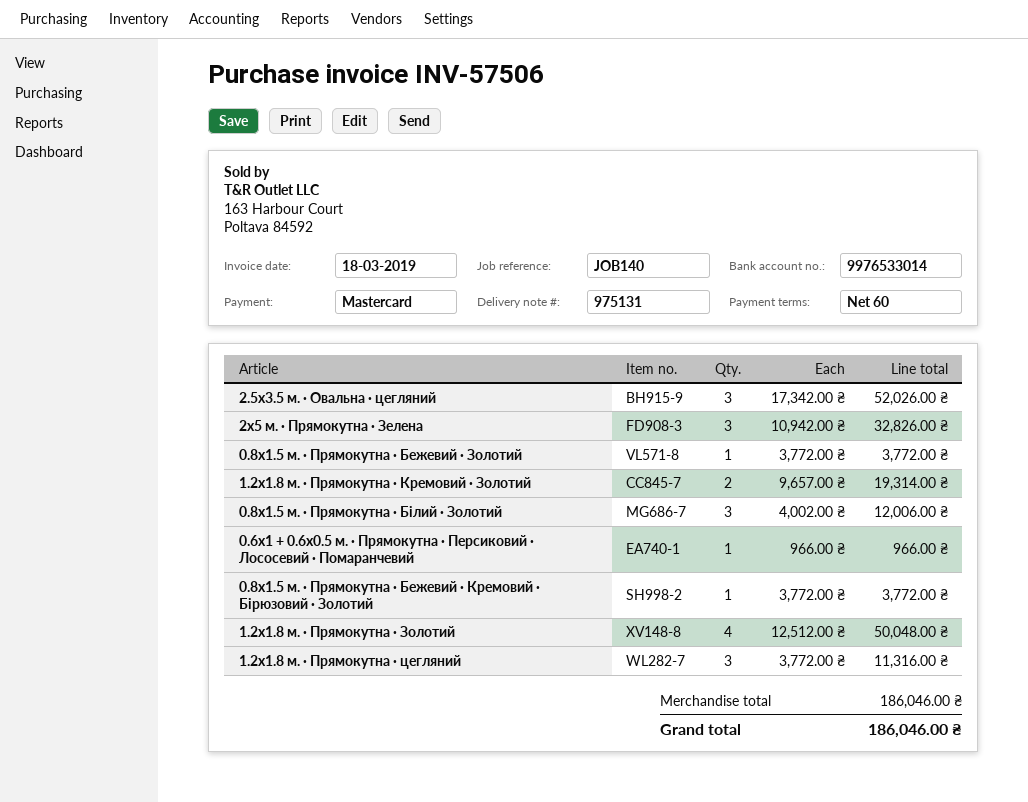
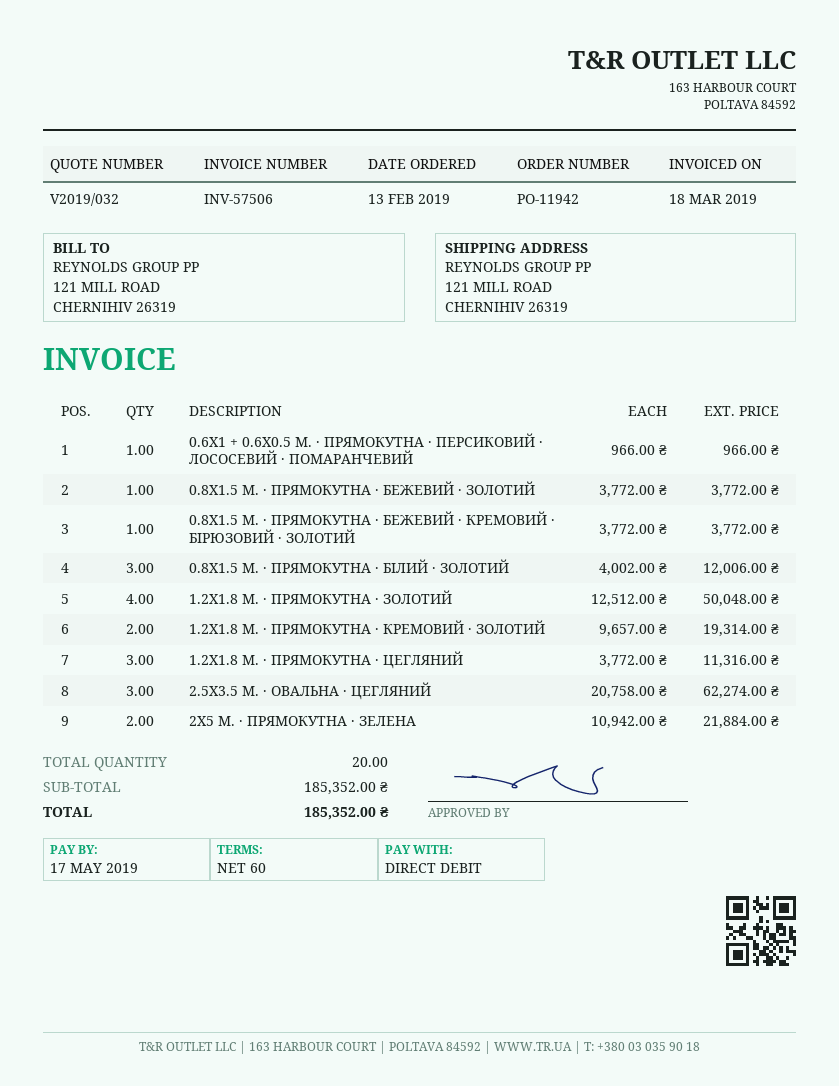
payment method: Mastercard -> direct debit
2.5x3.5 м. · Овальна · цегляний: 3 x 17342.00 = 52026.00 -> 3 x 20758.00 = 62274.00
2x5 м. · Прямокутна · Зелена: 3 x 10942.00 = 32826.00 -> 2 x 10942.00 = 21884.00
subtotal: 186046.00 -> 185352.00
total: 186046.00 -> 185352.00

